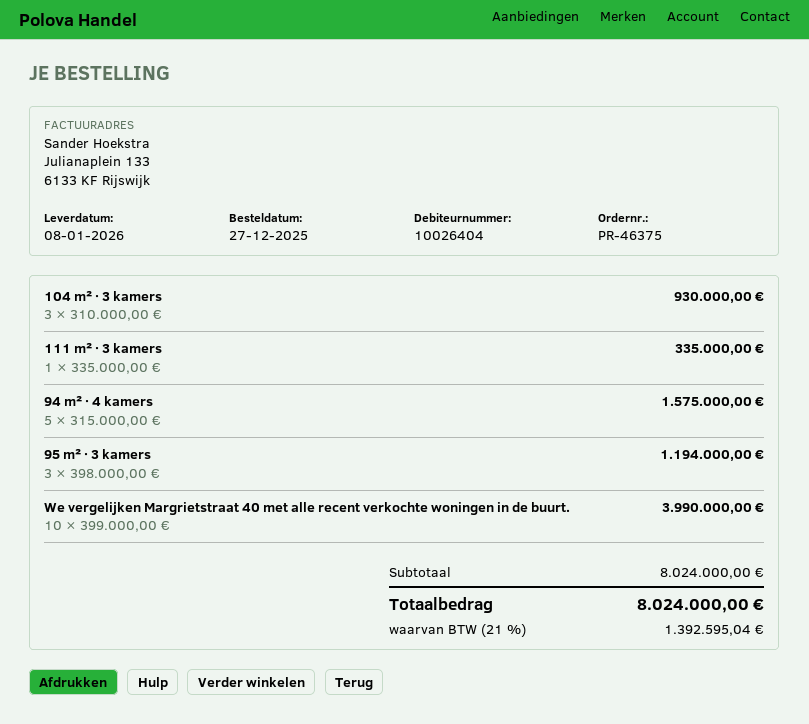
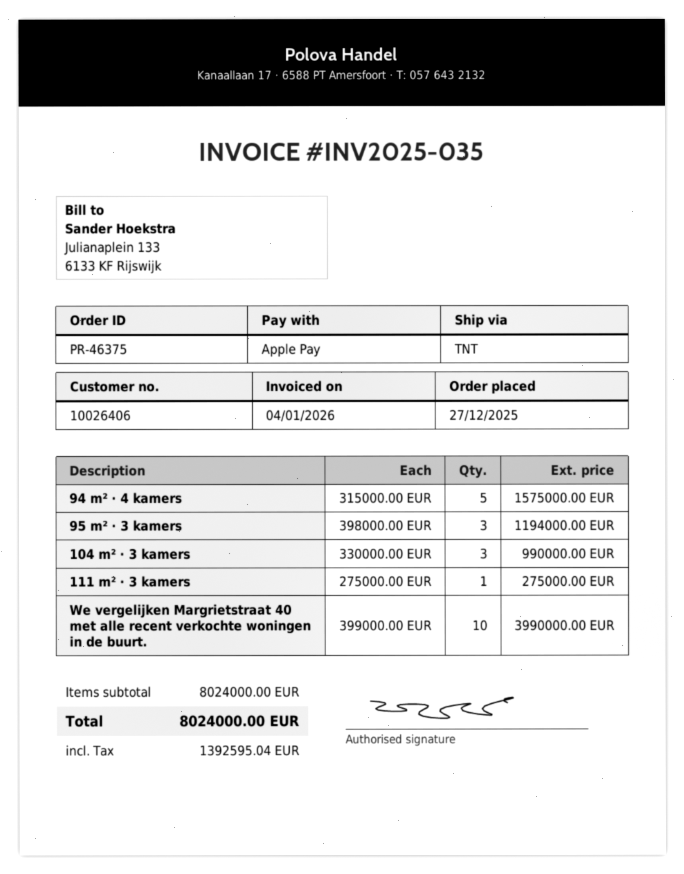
customer number: 10026404 -> 10026406
104 m² · 3 kamers: 3 x 310000.00 = 930000.00 -> 3 x 330000.00 = 990000.00
111 m² · 3 kamers: 1 x 335000.00 = 335000.00 -> 1 x 275000.00 = 275000.00

